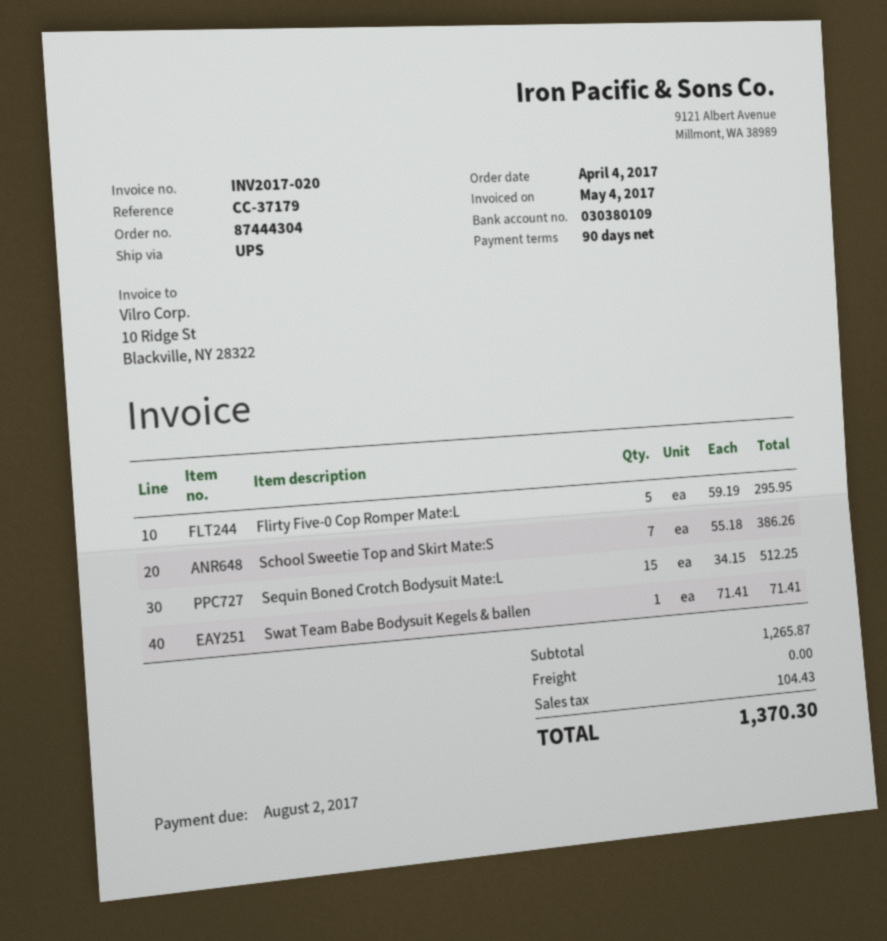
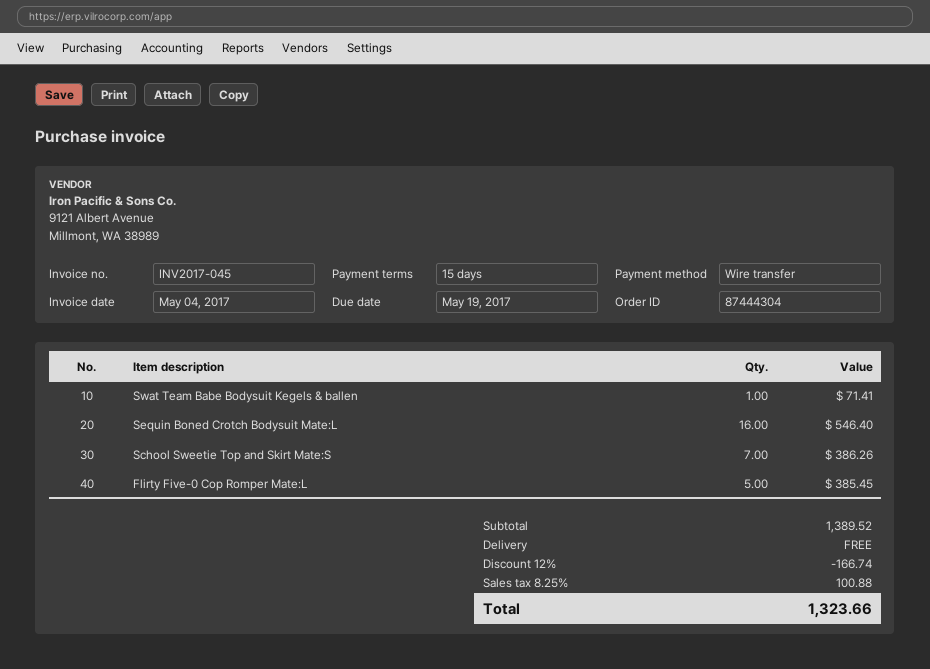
invoice number: INV2017-020 -> INV2017-045
payment terms: 90 days -> 15 days
due date: 2017-08-02 -> 2017-05-19
Flirty Five-0 Cop Romper Mate:L: 5 for 295.95 -> 5 for 385.45
Sequin Boned Crotch Bodysuit Mate:L: 15 for 512.25 -> 16 for 546.40
subtotal: 1265.87 -> 1389.52
discount: none -> 12% = 166.74
tax: 104.43 -> 100.88
total: 1370.30 -> 1323.66

